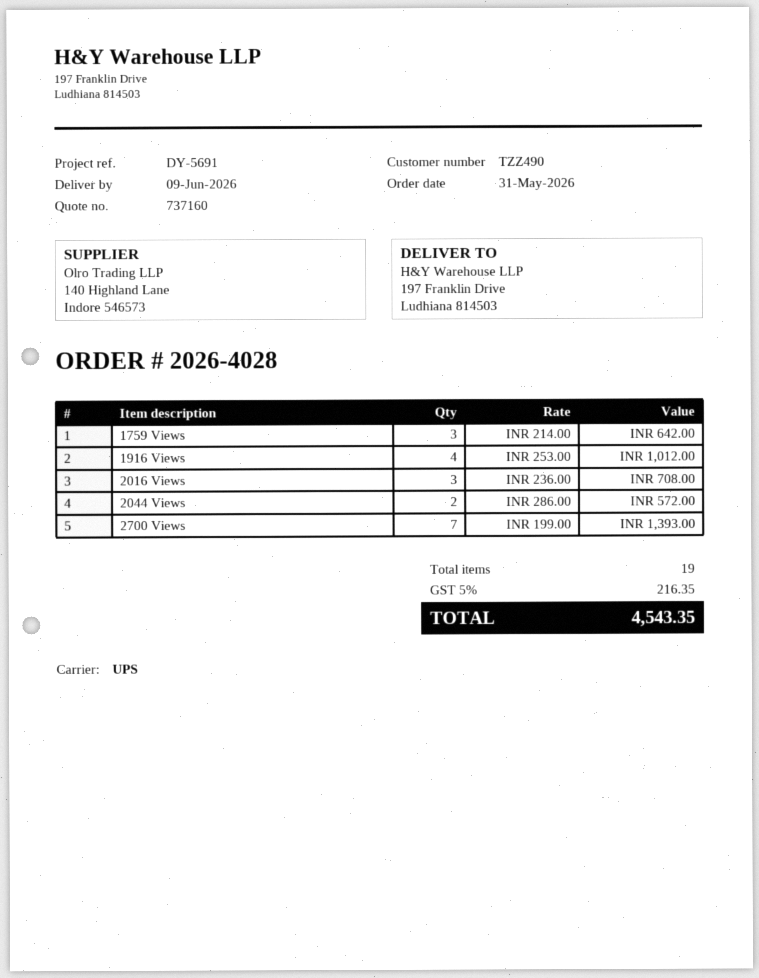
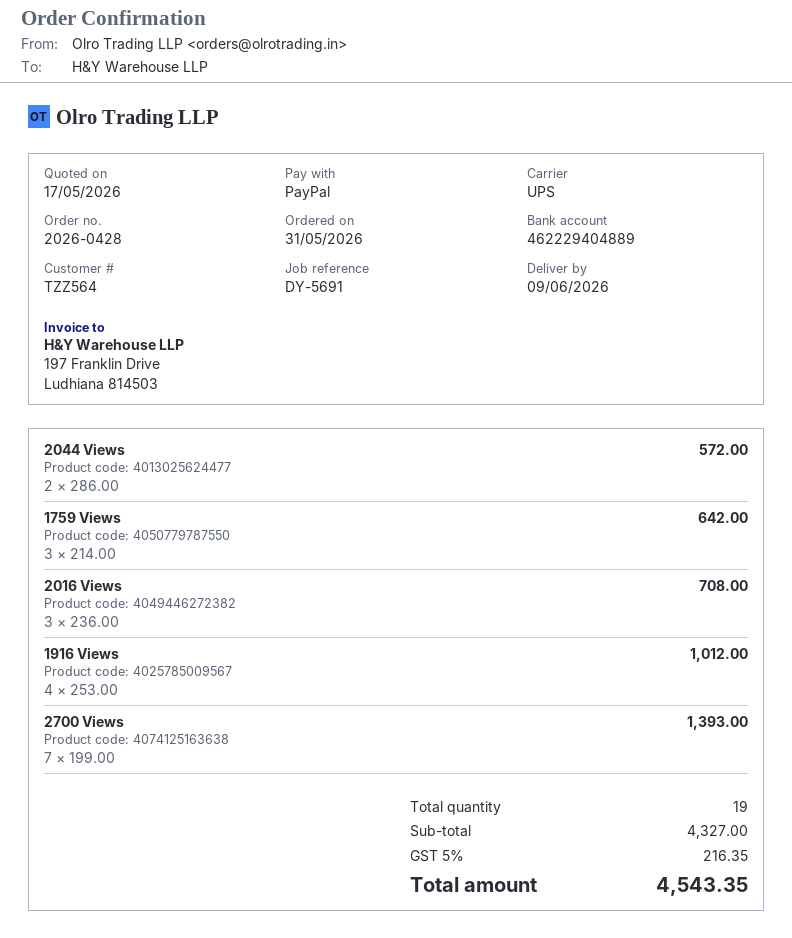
order number: 2026-4028 -> 2026-0428
customer number: TZZ490 -> TZZ564

